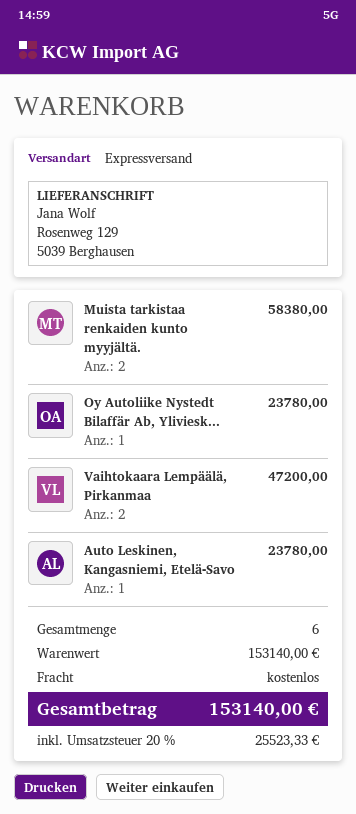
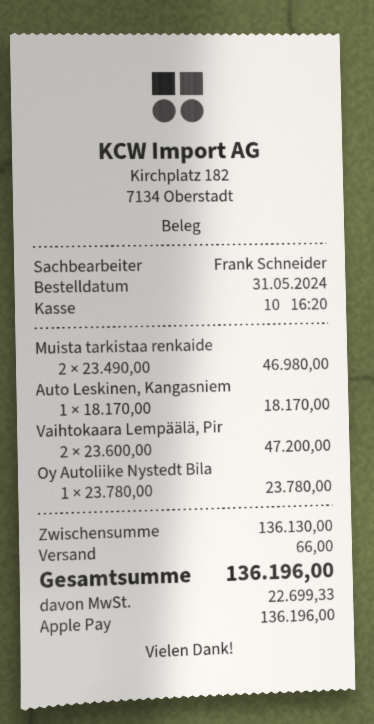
Muista tarkistaa renkaiden kunto myyjältä.: 2 for 58380.00 -> 2 for 46980.00
Auto Leskinen, Kangasniemi, Etelä-Savo: 1 for 23780.00 -> 1 for 18170.00
subtotal: 153140.00 -> 136130.00
shipping: 0.00 -> 66.00
tax: 25523.33 -> 22699.33
total: 153140.00 -> 136196.00

